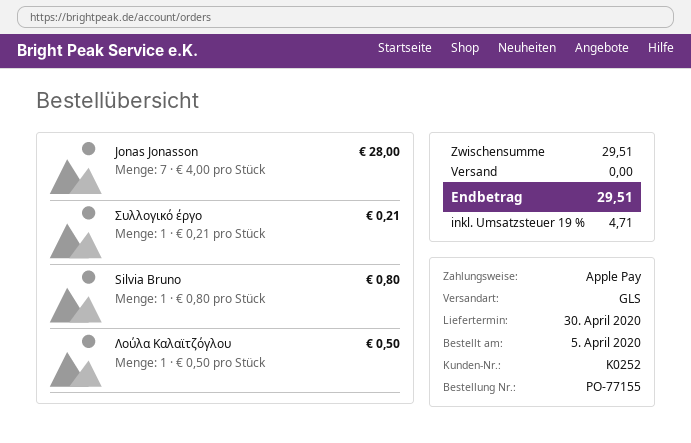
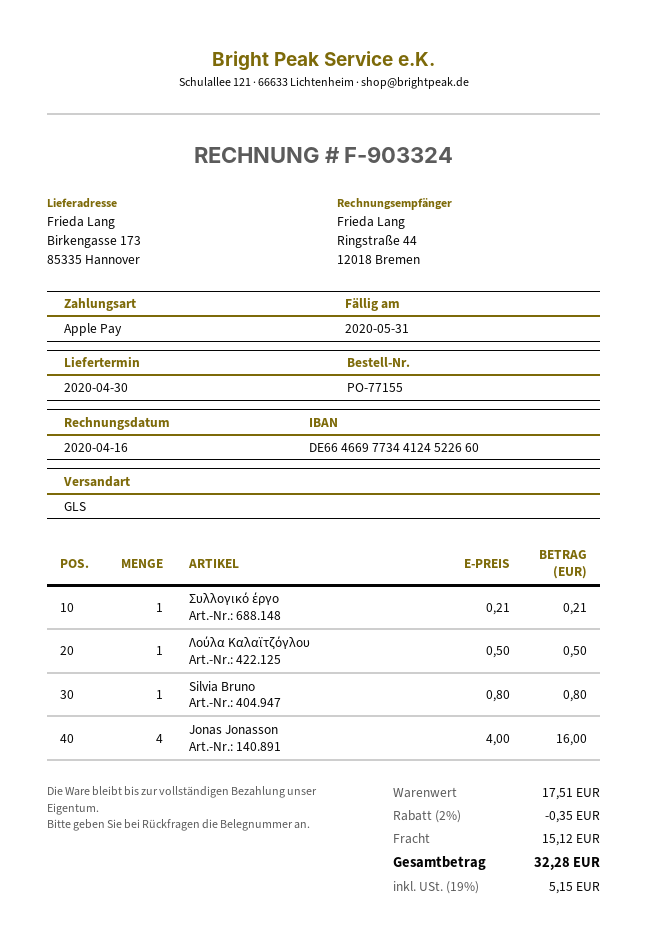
Jonas Jonasson: 7 x 4.00 = 28.00 -> 4 x 4.00 = 16.00
subtotal: 29.51 -> 17.51
discount: none -> 2% = 0.35
shipping: 0.00 -> 15.12
tax: 19% = 4.71 -> 19% = 5.15
total: 29.51 -> 32.28

